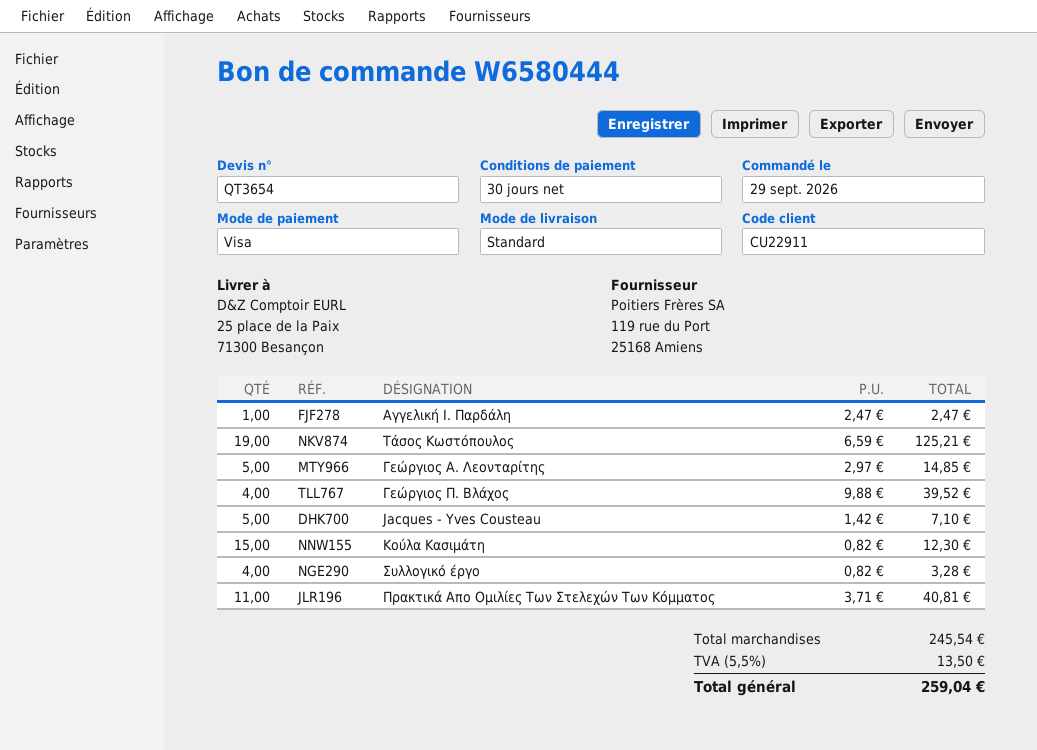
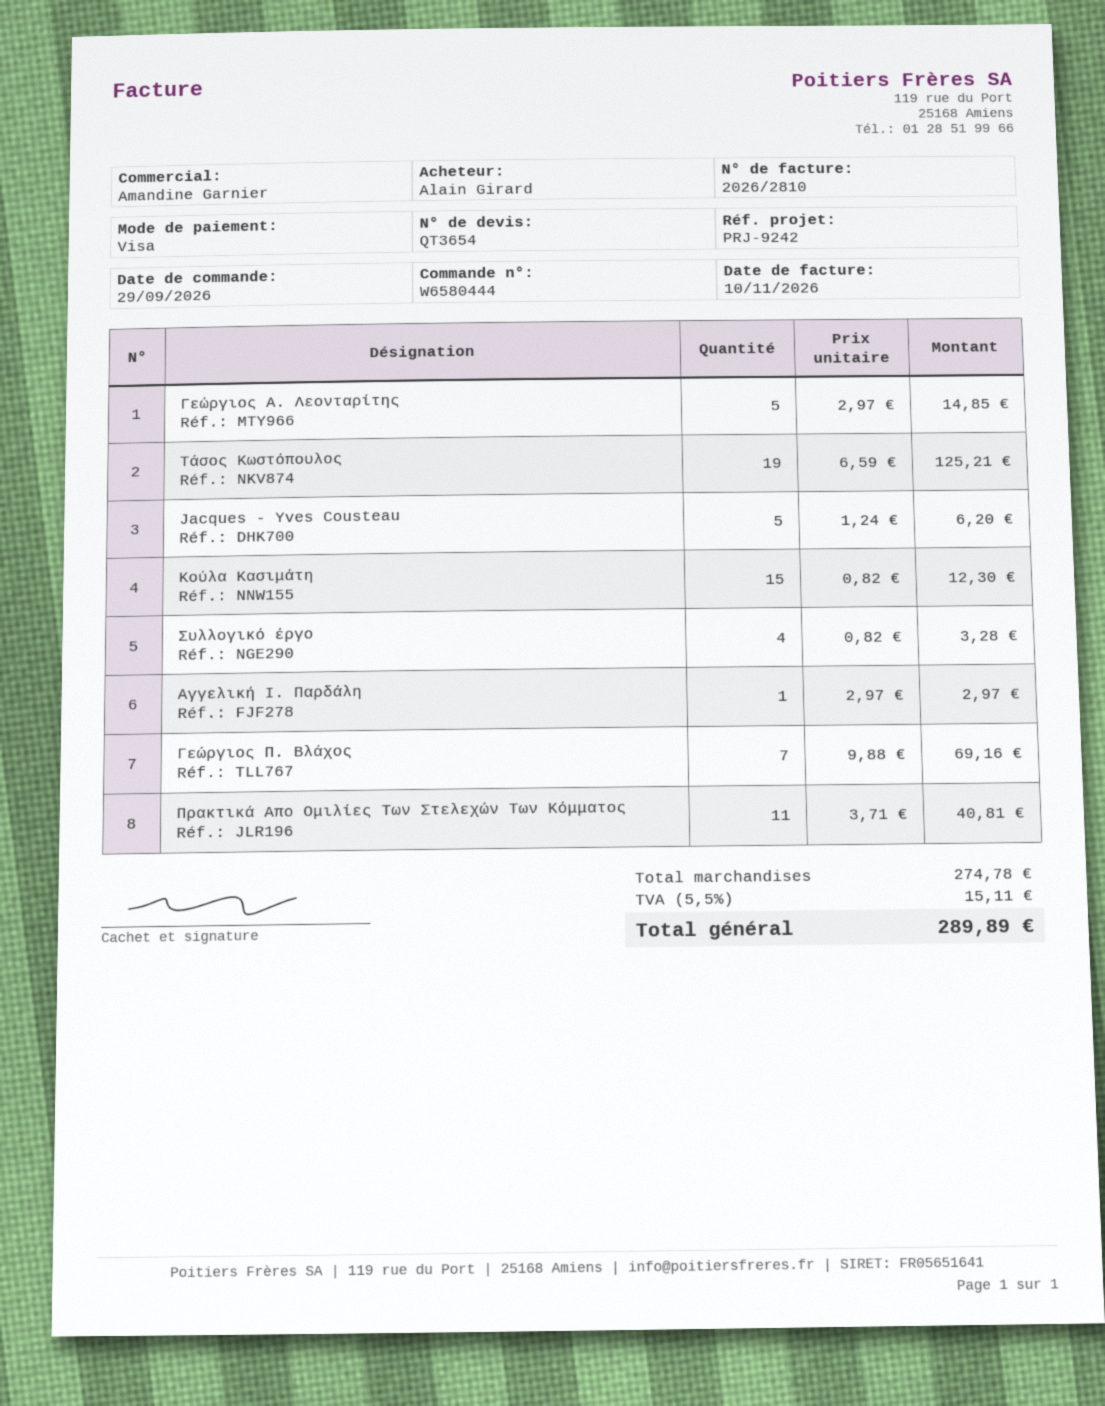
Αγγελική Ι. Παρδάλη: 1 x 2.47 = 2.47 -> 1 x 2.97 = 2.97
Γεώργιος Π. Βλάχος: 4 x 9.88 = 39.52 -> 7 x 9.88 = 69.16
Jacques - Yves Cousteau: 5 x 1.42 = 7.10 -> 5 x 1.24 = 6.20
subtotal: 245.54 -> 274.78
tax: 5.5% = 13.50 -> 5.5% = 15.11
total: 259.04 -> 289.89

